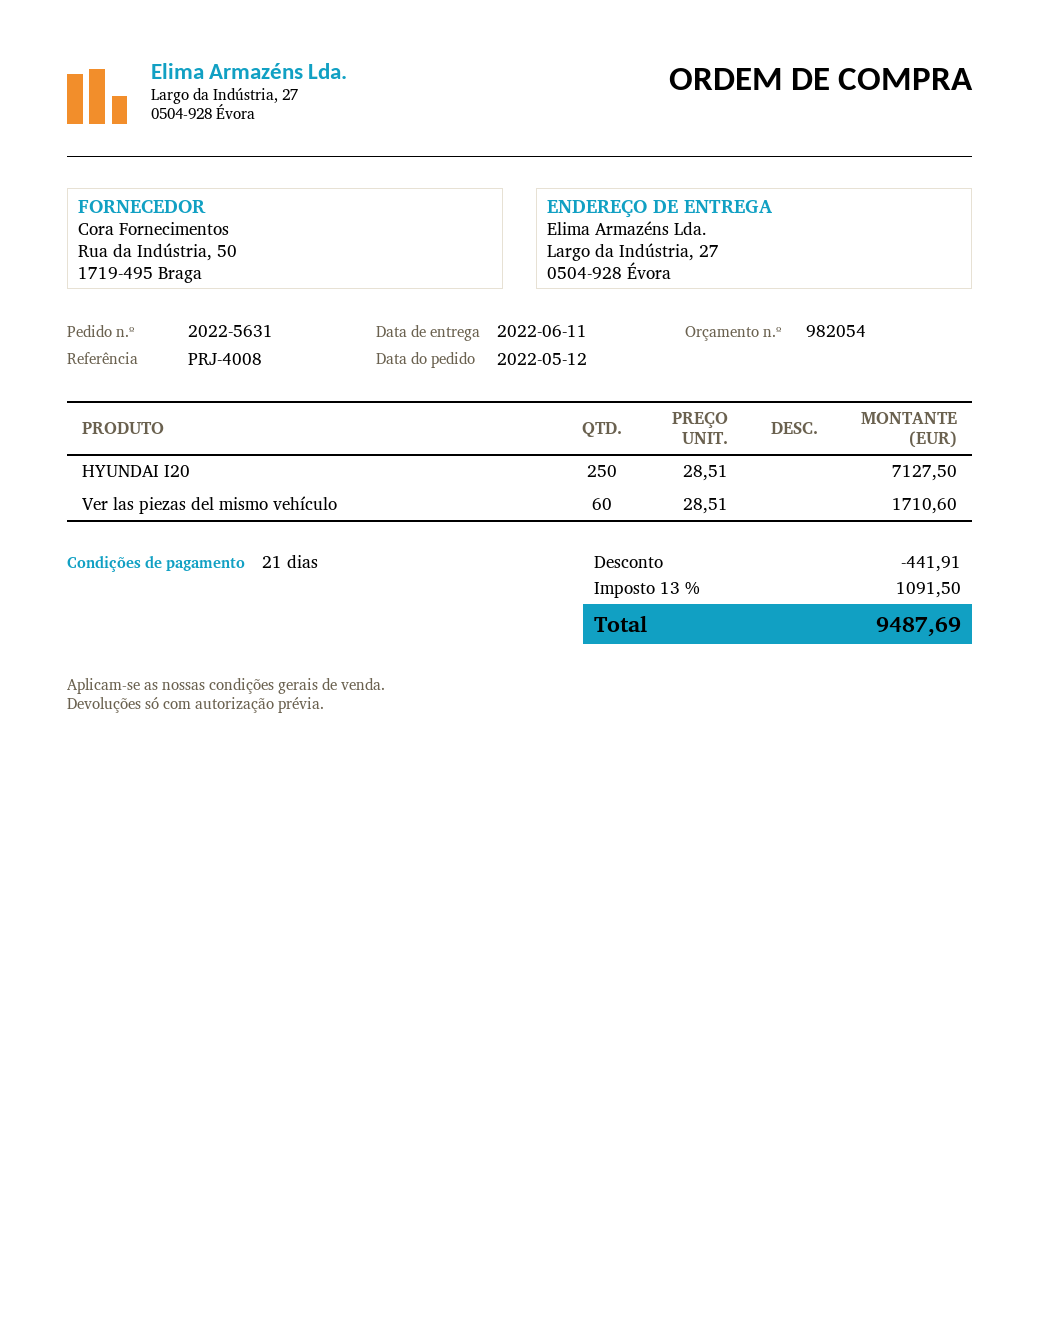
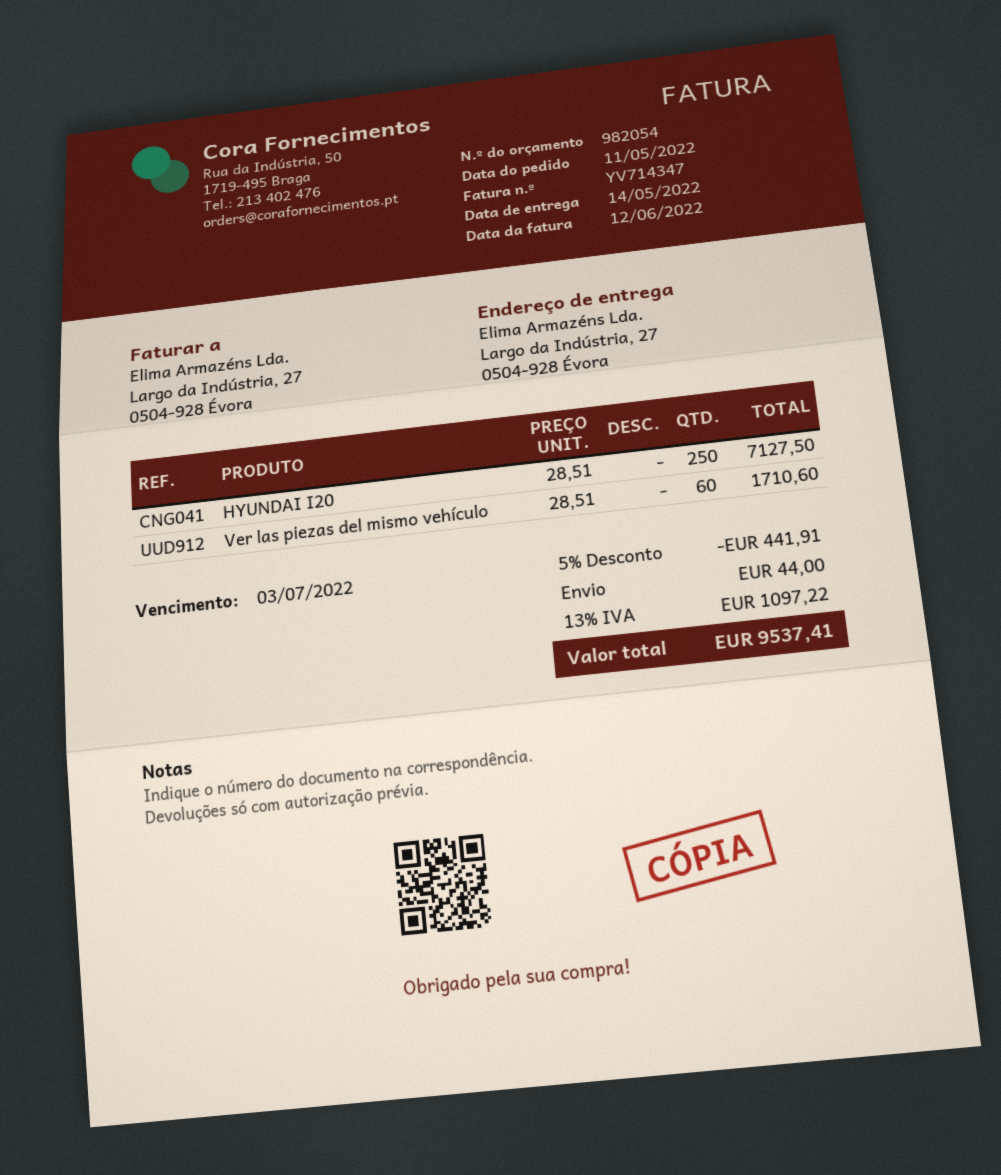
order date: 2022-05-12 -> 2022-05-11
delivery date: 2022-06-11 -> 2022-05-14
shipping: none -> 44.00
tax: 13% = 1091.50 -> 13% = 1097.22
total: 9487.69 -> 9537.41

